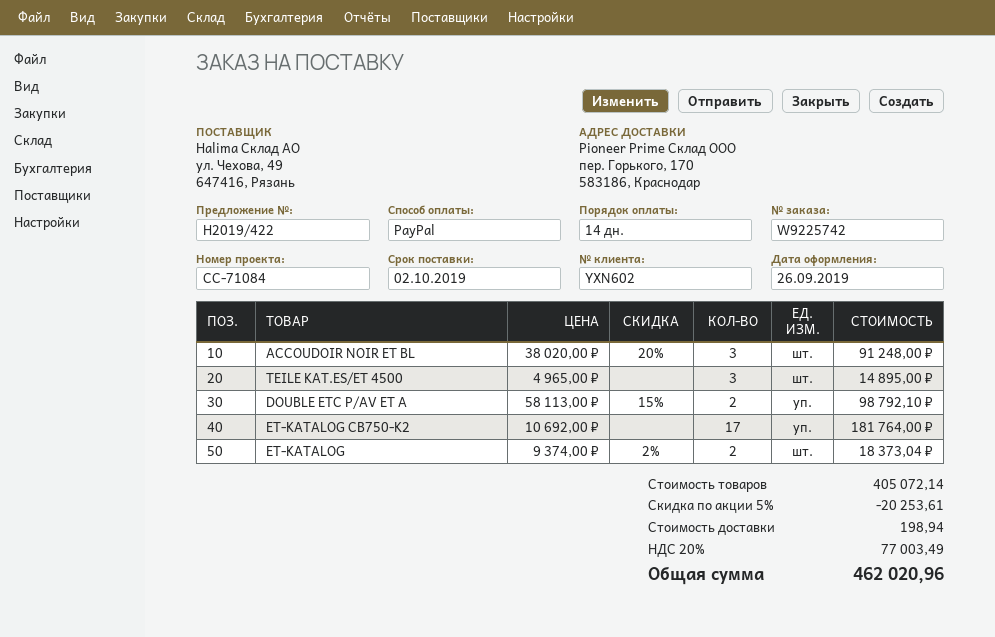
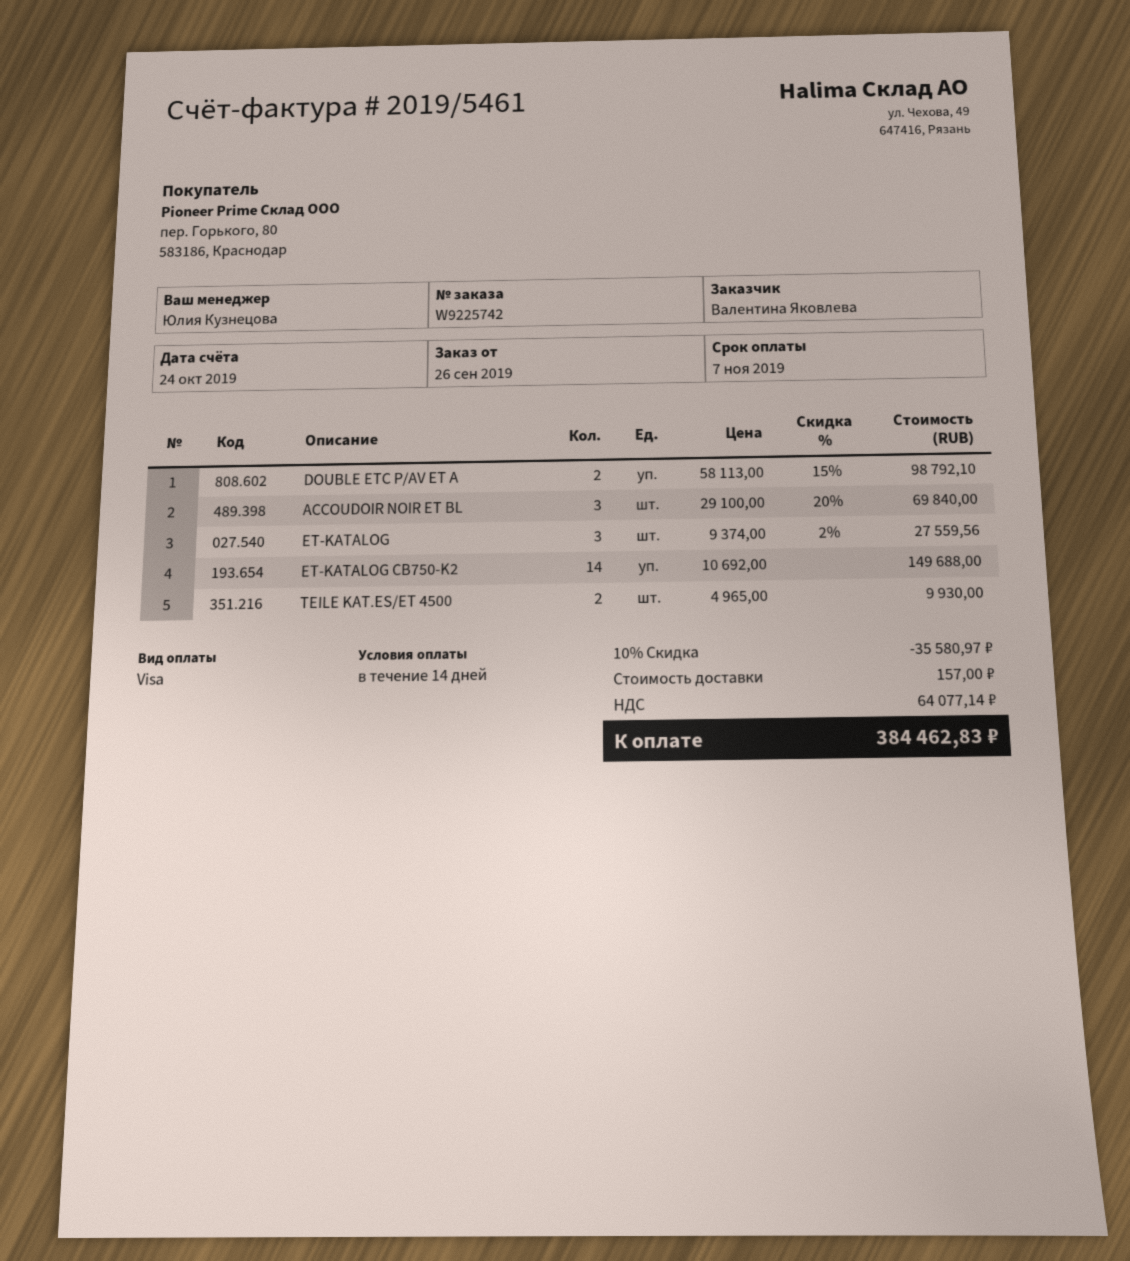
payment method: PayPal -> Visa
ACCOUDOIR NOIR ET BL: 3 x 38020.00 - 20% = 91248.00 -> 3 x 29100.00 - 20% = 69840.00
TEILE KAT.ES/ET 4500: 3 x 4965.00 = 14895.00 -> 2 x 4965.00 = 9930.00
ET-KATALOG CB750-K2: 17 x 10692.00 = 181764.00 -> 14 x 10692.00 = 149688.00
ET-KATALOG: 2 x 9374.00 - 2% = 18373.04 -> 3 x 9374.00 - 2% = 27559.56
discount: 5% = 20253.61 -> 10% = 35580.97
shipping: 198.94 -> 157.00
tax: 77003.49 -> 64077.14
total: 462020.96 -> 384462.83

